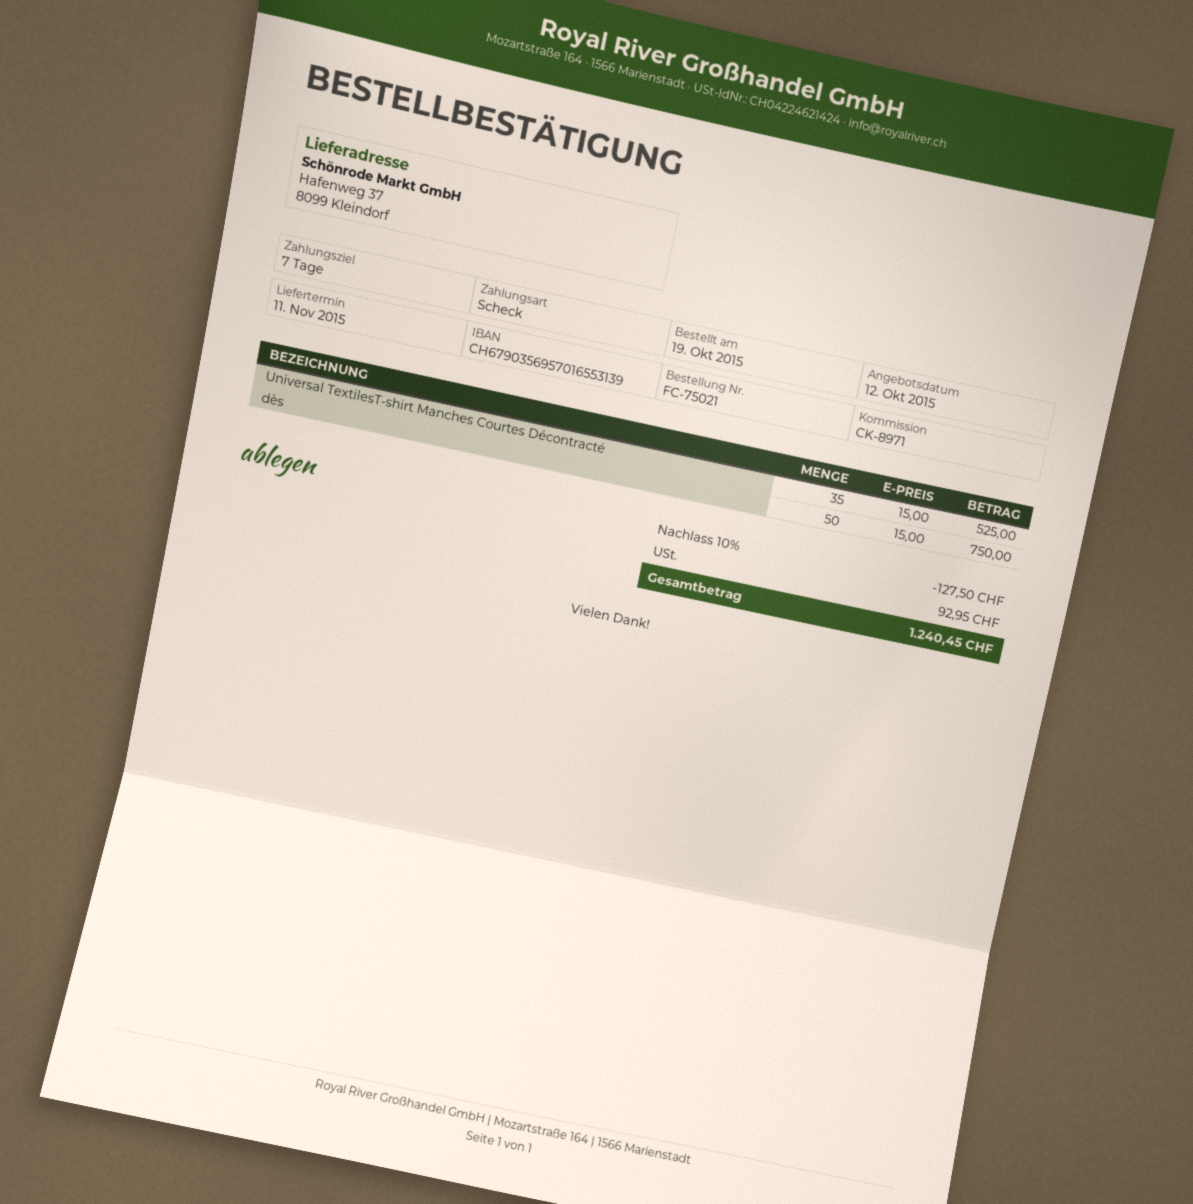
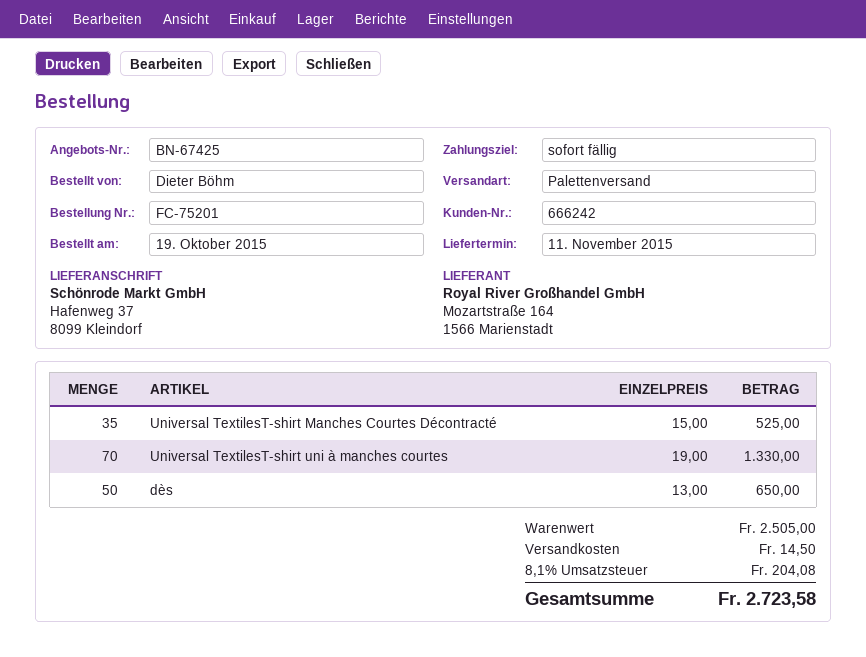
order number: FC-75021 -> FC-75201
payment terms: 7 days -> on receipt
dès: 50 x 15.00 = 750.00 -> 50 x 13.00 = 650.00
Universal TextilesT-shirt uni à manches courtes: none -> 70 x 19.00 = 1330.00
discount: 10% = 127.50 -> none
shipping: none -> 14.50
tax: 92.95 -> 204.08
total: 1240.45 -> 2723.58

